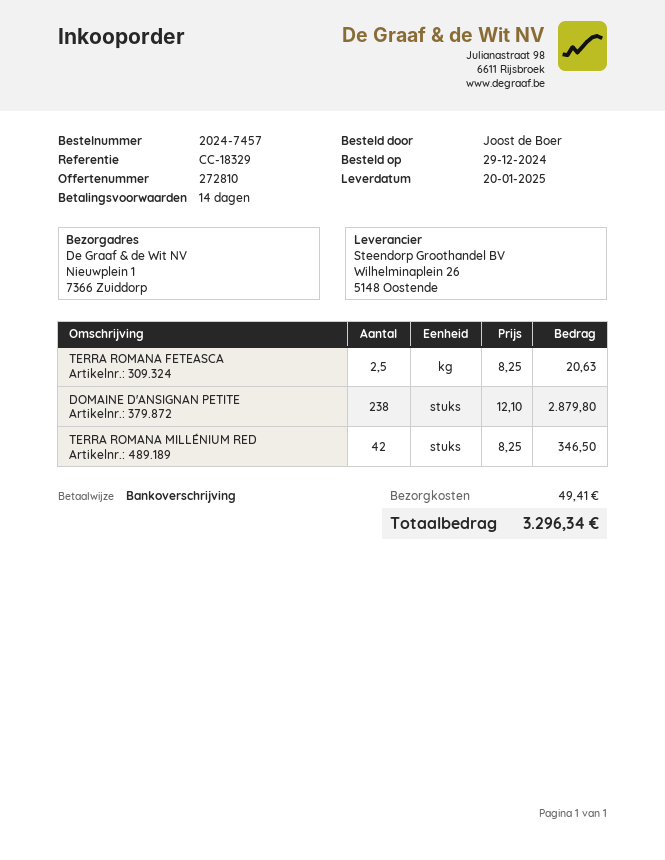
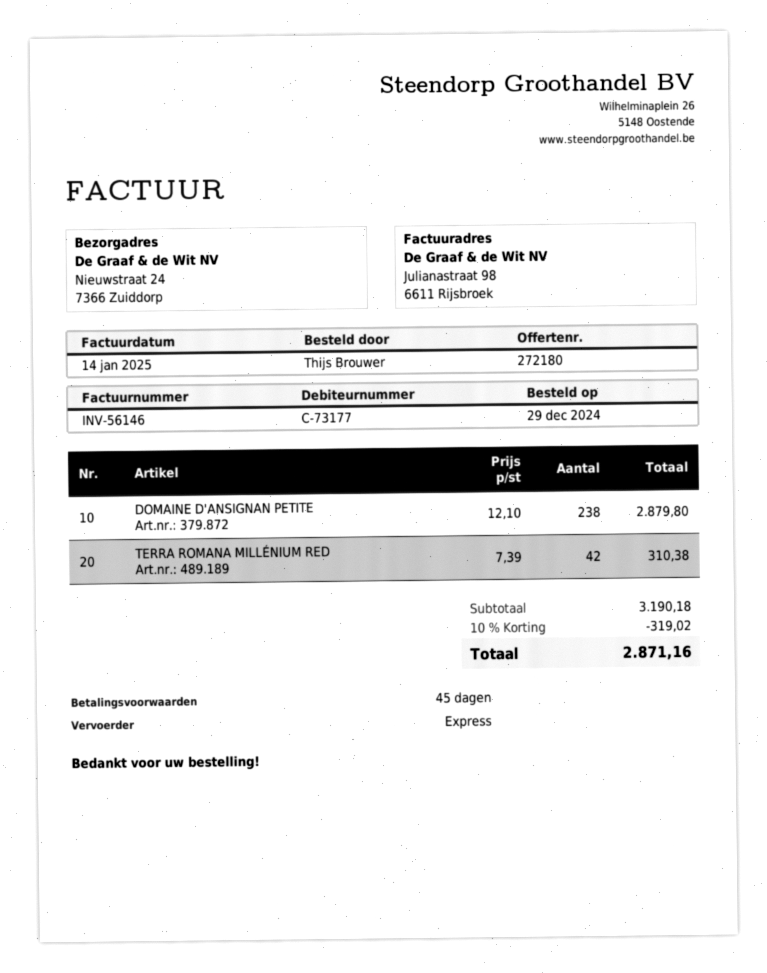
quote number: 272810 -> 272180
payment terms: 14 days -> 45 days
ordered by: Joost de Boer -> Thijs Brouwer
ship to: Nieuwplein 1, 7366 Zuiddorp -> Nieuwstraat 24, 7366 Zuiddorp
TERRA ROMANA FETEASCA: 2.5 x 8.25 = 20.63 -> none
TERRA ROMANA MILLÉNIUM RED: 42 x 8.25 = 346.50 -> 42 x 7.39 = 310.38
discount: none -> 10% = 319.02
shipping: 49.41 -> none
total: 3296.34 -> 2871.16

